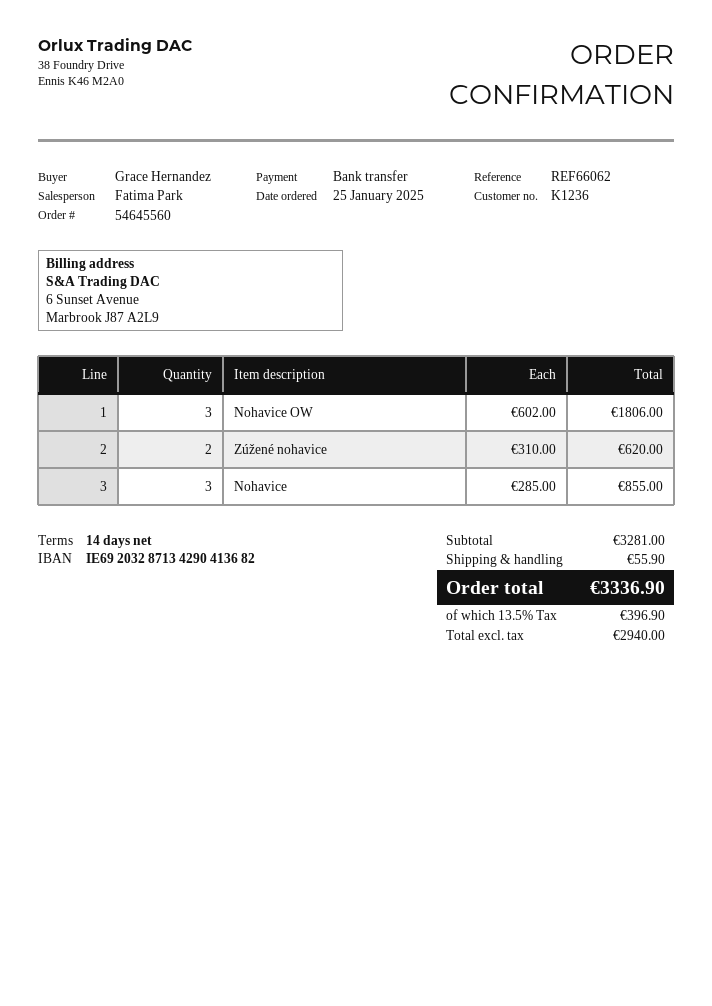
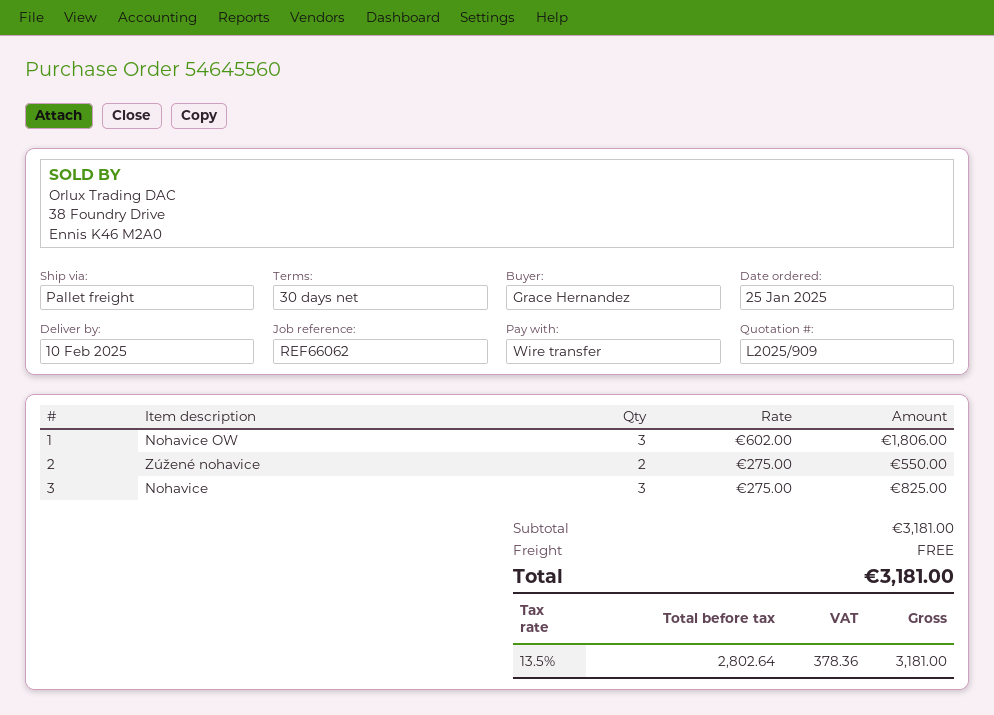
payment terms: 14 days -> 30 days
Zúžené nohavice: 2 x 310.00 = 620.00 -> 2 x 275.00 = 550.00
Nohavice: 3 x 285.00 = 855.00 -> 3 x 275.00 = 825.00
subtotal: 3281.00 -> 3181.00
shipping: 55.90 -> 0.00
net: 2940.00 -> 2802.64
tax: 13.5% = 396.90 -> 13.5% = 378.36
total: 3336.90 -> 3181.00

